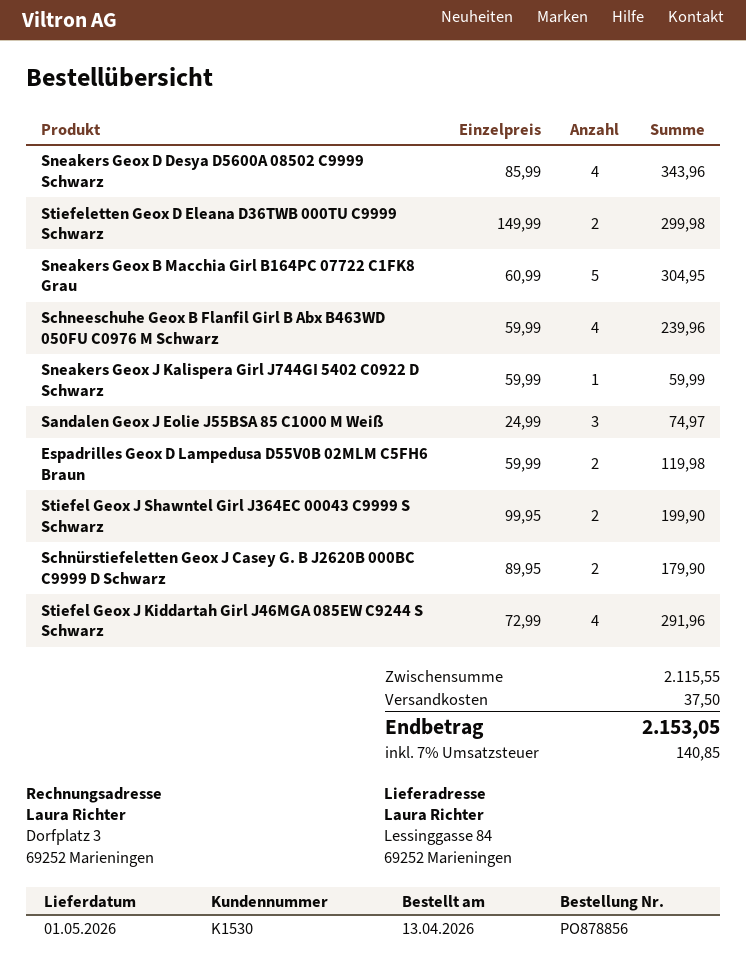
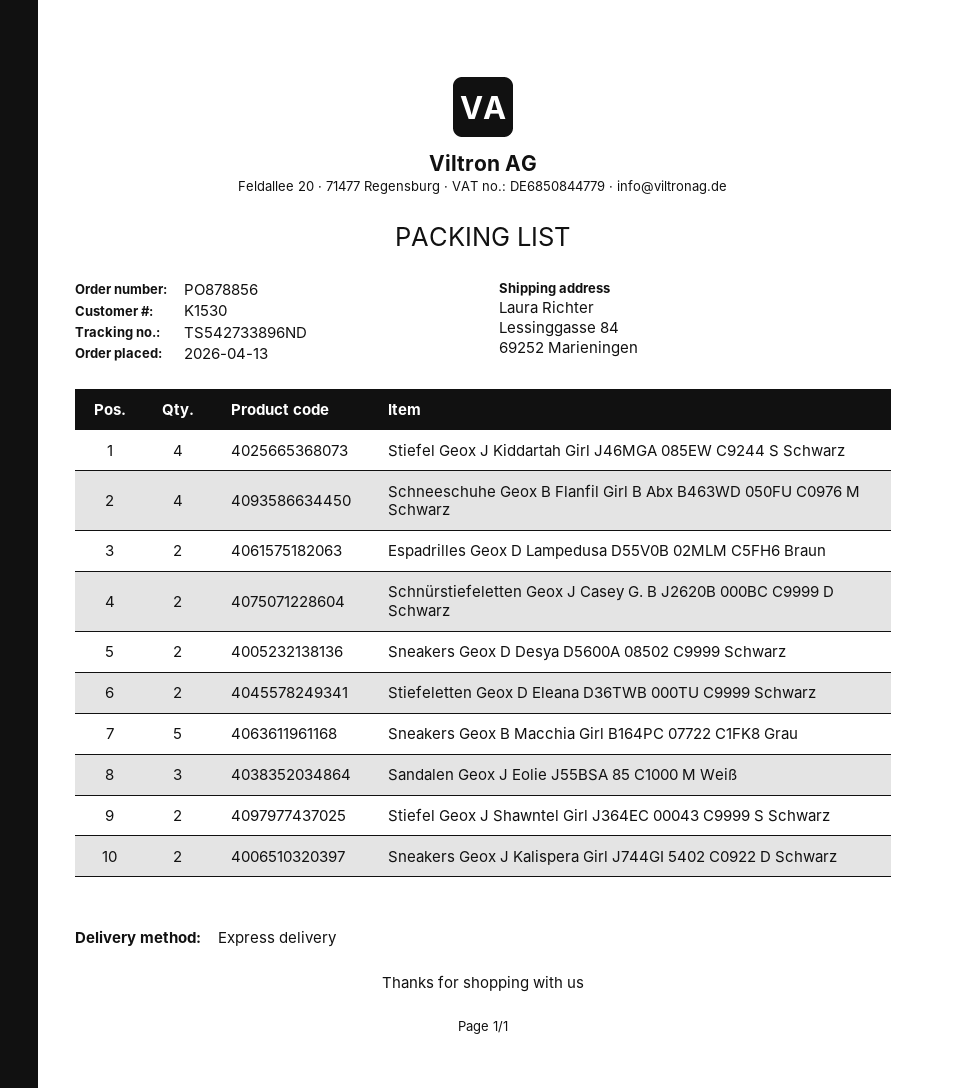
Sneakers Geox D Desya D5600A 08502 C9999 Schwarz: 4 -> 2
Sneakers Geox J Kalispera Girl J744GI 5402 C0922 D Schwarz: 1 -> 2

